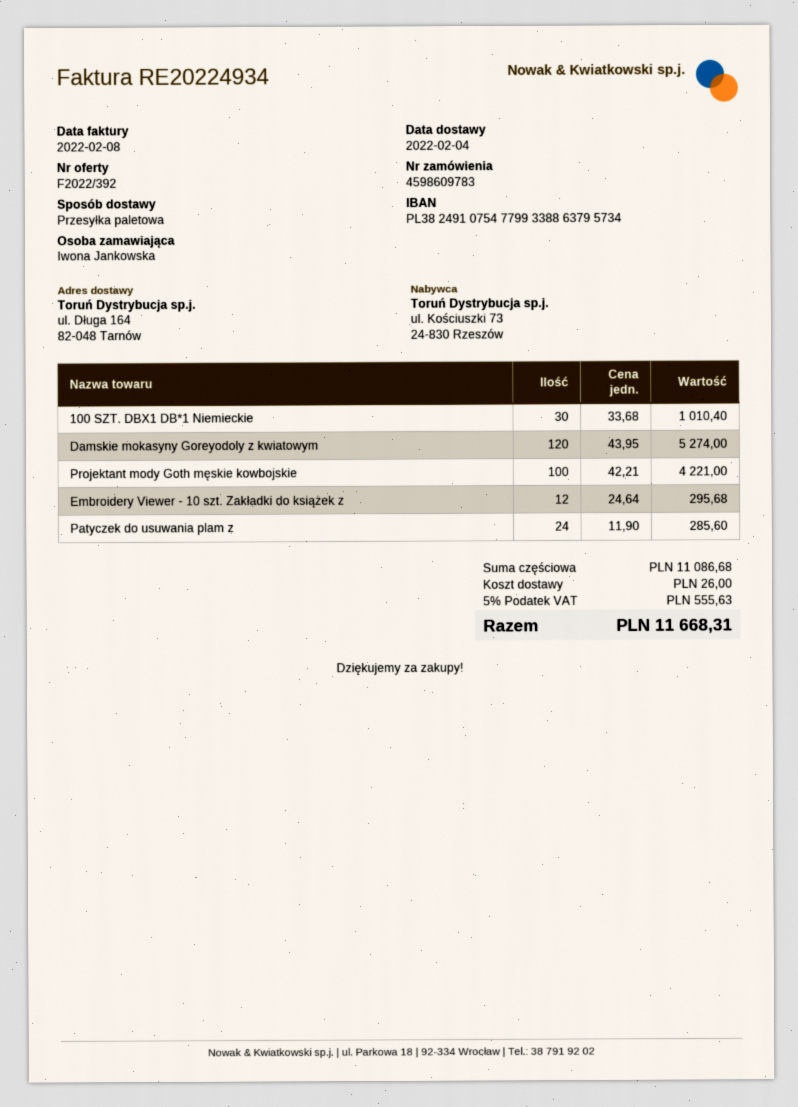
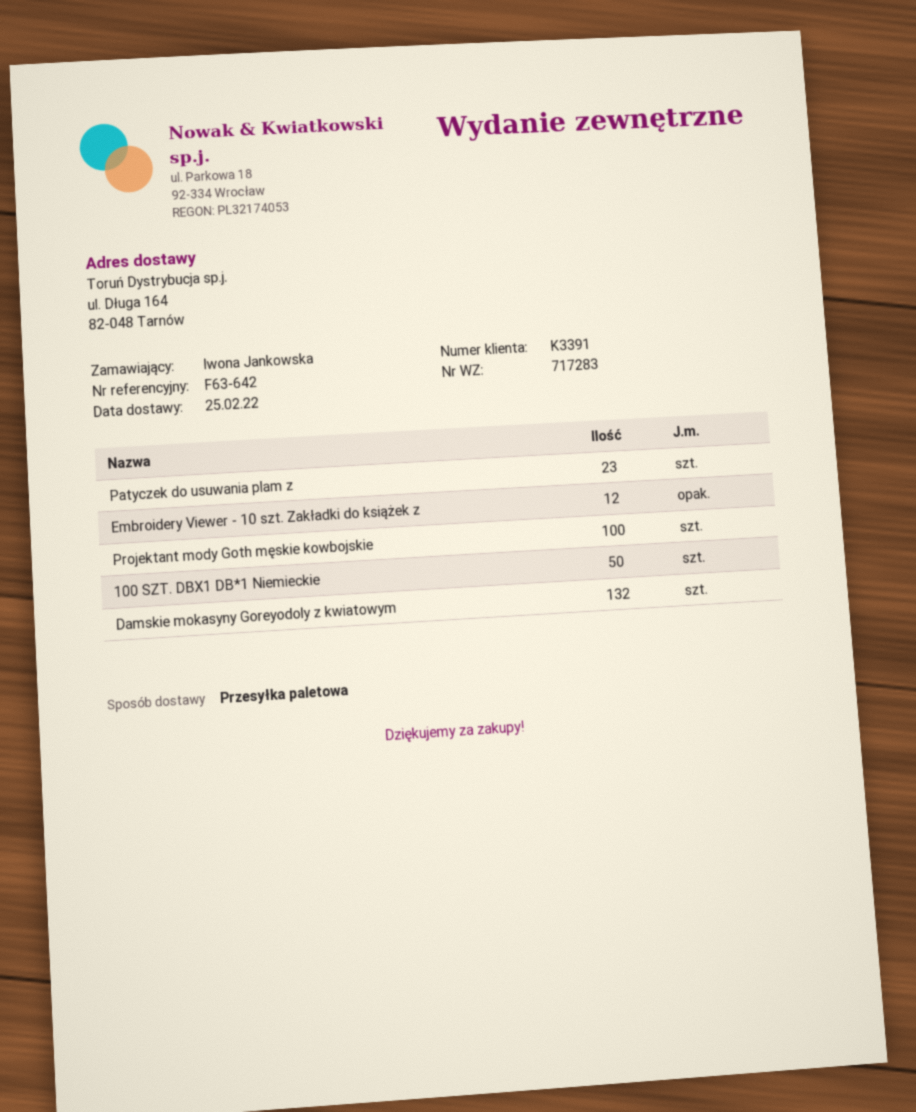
delivery date: 2022-02-04 -> 2022-02-25
100 SZT. DBX1 DB*1 Niemieckie: 30 -> 50
Damskie mokasyny Goreyodoly z kwiatowym: 120 -> 132
Patyczek do usuwania plam z: 24 -> 23

